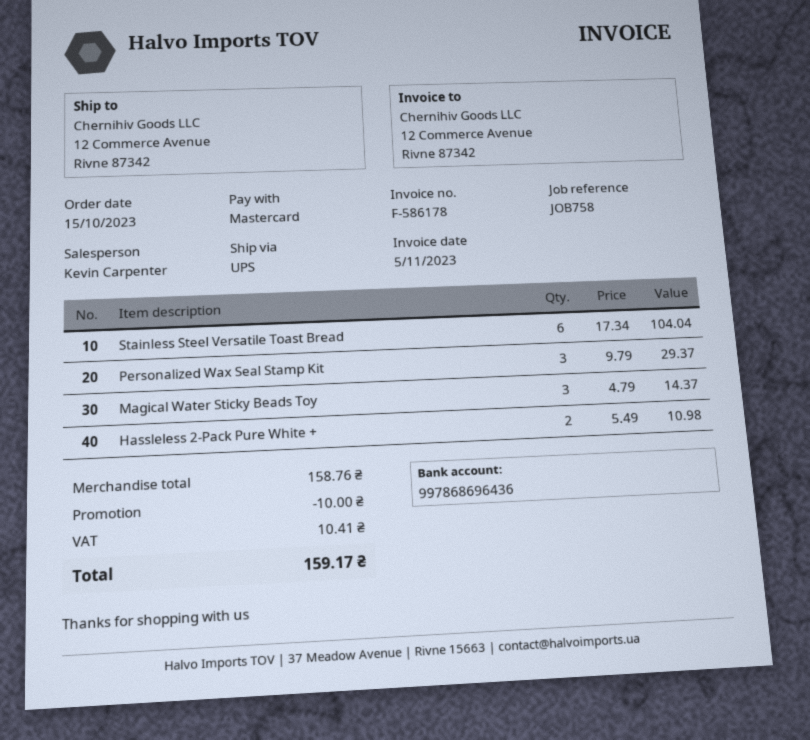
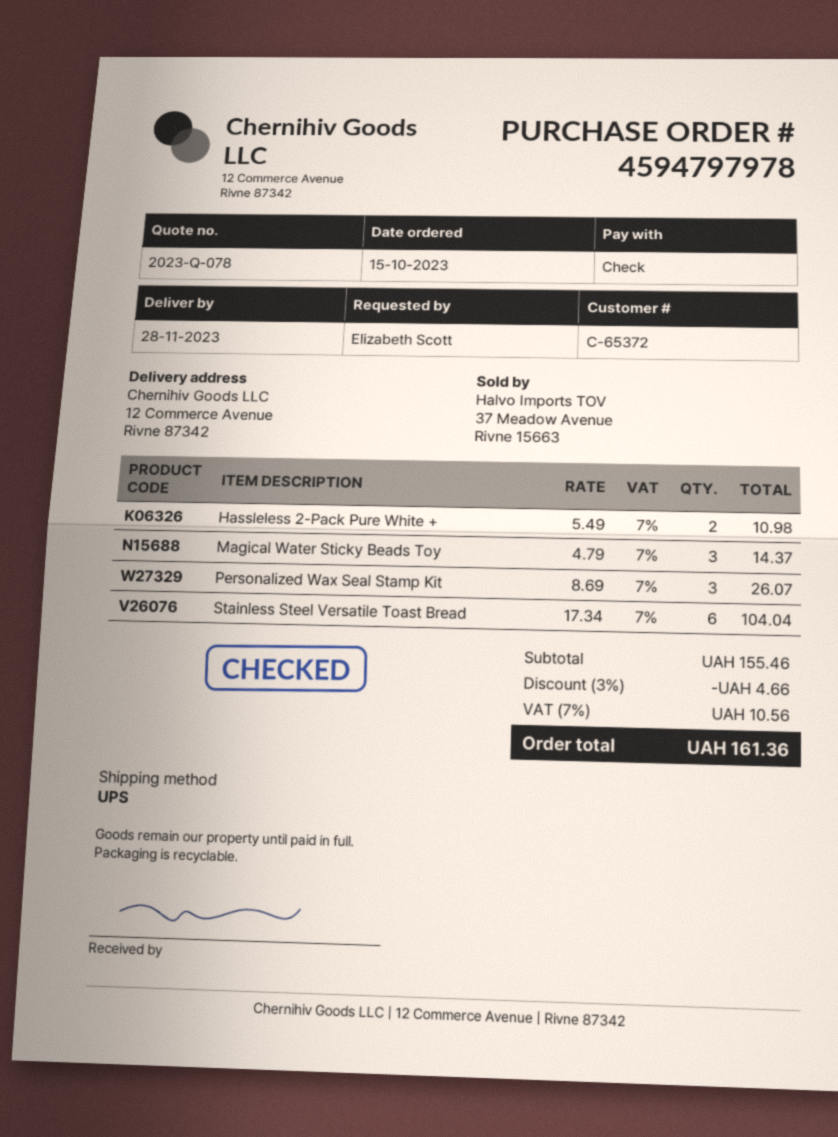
payment method: Mastercard -> cheque
Personalized Wax Seal Stamp Kit: 3 x 9.79 = 29.37 -> 3 x 8.69 = 26.07
subtotal: 158.76 -> 155.46
discount: 10.00 -> 4.66
tax: 10.41 -> 10.56
total: 159.17 -> 161.36

